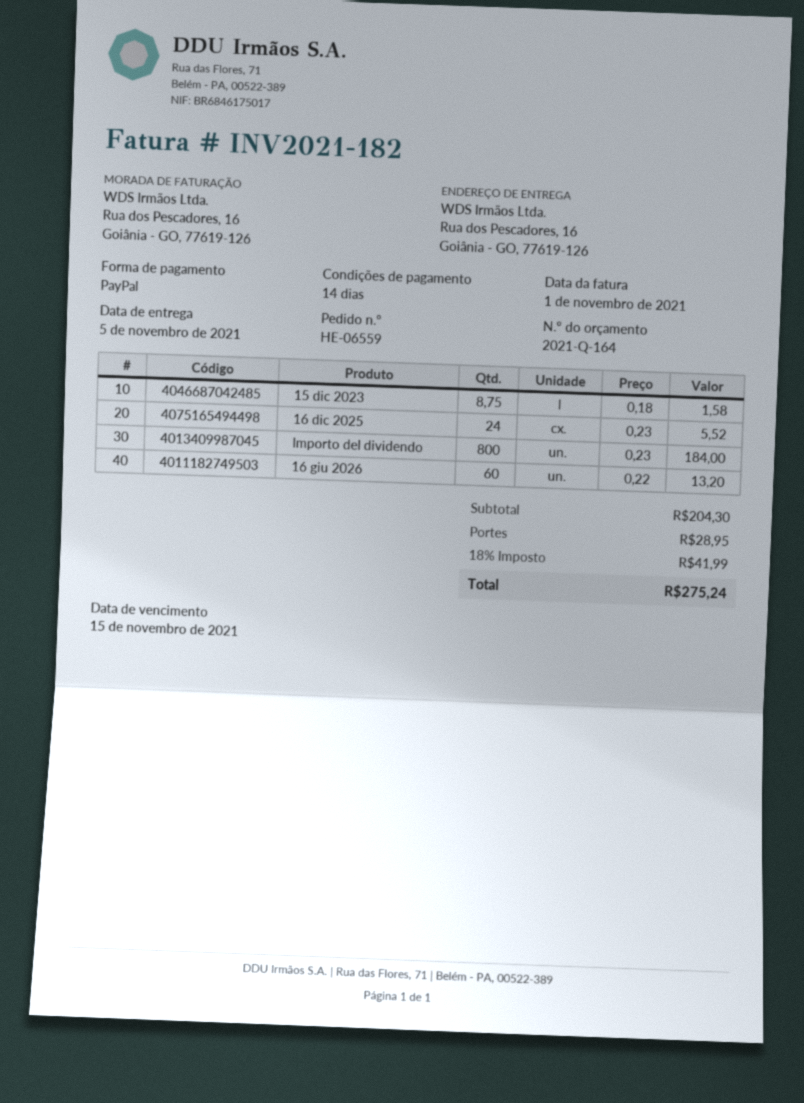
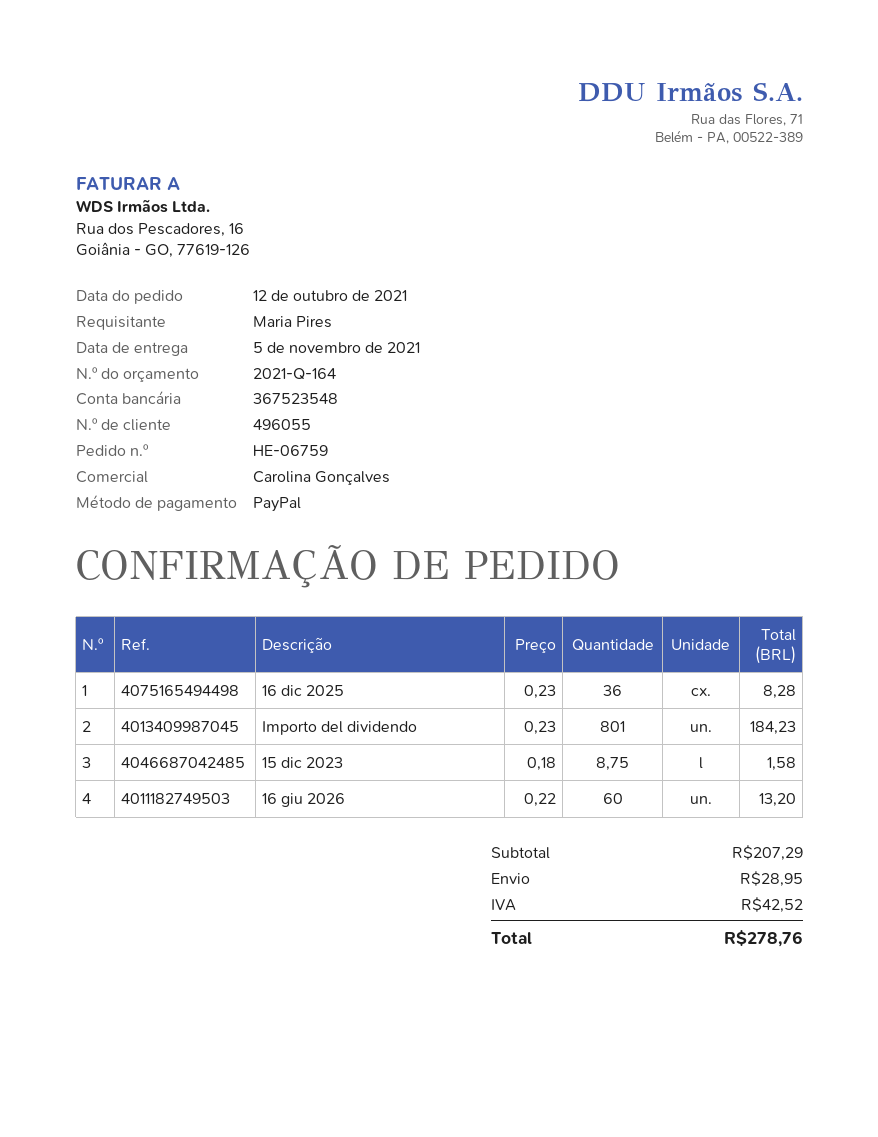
order number: HE-06559 -> HE-06759
16 dic 2025: 24 x 0.23 = 5.52 -> 36 x 0.23 = 8.28
Importo del dividendo: 800 x 0.23 = 184.00 -> 801 x 0.23 = 184.23
subtotal: 204.30 -> 207.29
tax: 41.99 -> 42.52
total: 275.24 -> 278.76

